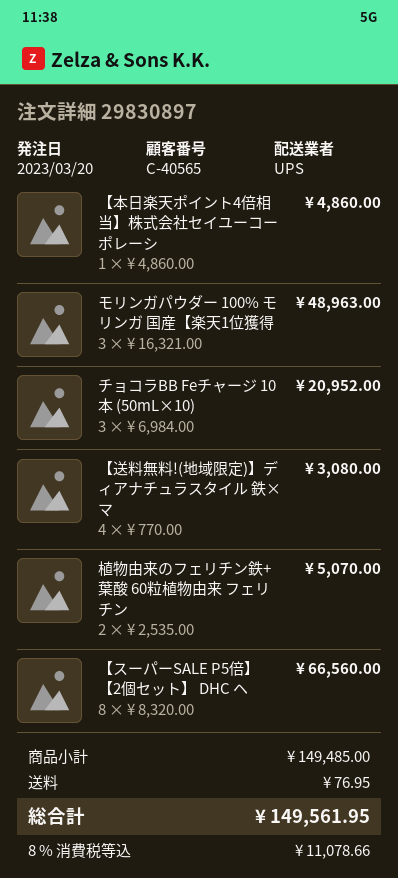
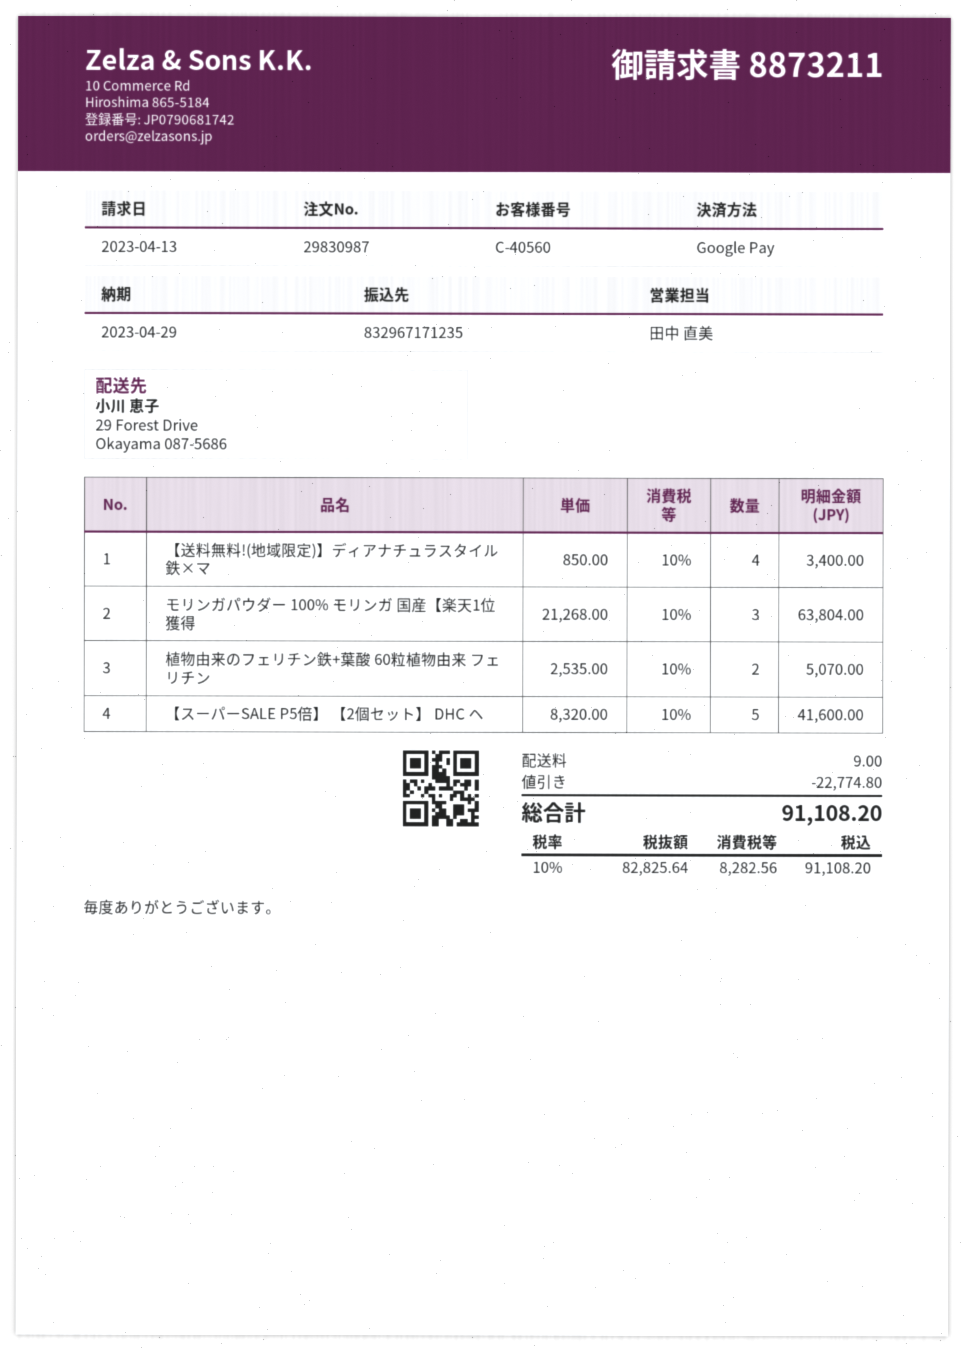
order number: 29830897 -> 29830987
customer number: C-40565 -> C-40560
【本日楽天ポイント4倍相当】株式会社セイユーコーポレーシ: 1 x 4860.00 = 4860.00 -> none
モリンガパウダー 100% モリンガ 国産【楽天1位獲得: 3 x 16321.00 = 48963.00 -> 3 x 21268.00 = 63804.00
チョコラBB Feチャージ 10本 (50mL×10): 3 x 6984.00 = 20952.00 -> none
【送料無料!(地域限定)】ディアナチュラスタイル 鉄×マ: 4 x 770.00 = 3080.00 -> 4 x 850.00 = 3400.00
【スーパーSALE P5倍】 【2個セット】 DHC ヘ: 8 x 8320.00 = 66560.00 -> 5 x 8320.00 = 41600.00
discount: none -> 22774.80
shipping: 76.95 -> 9.00
tax: 8% = 11078.66 -> 10% = 8282.56
total: 149561.95 -> 91108.20

